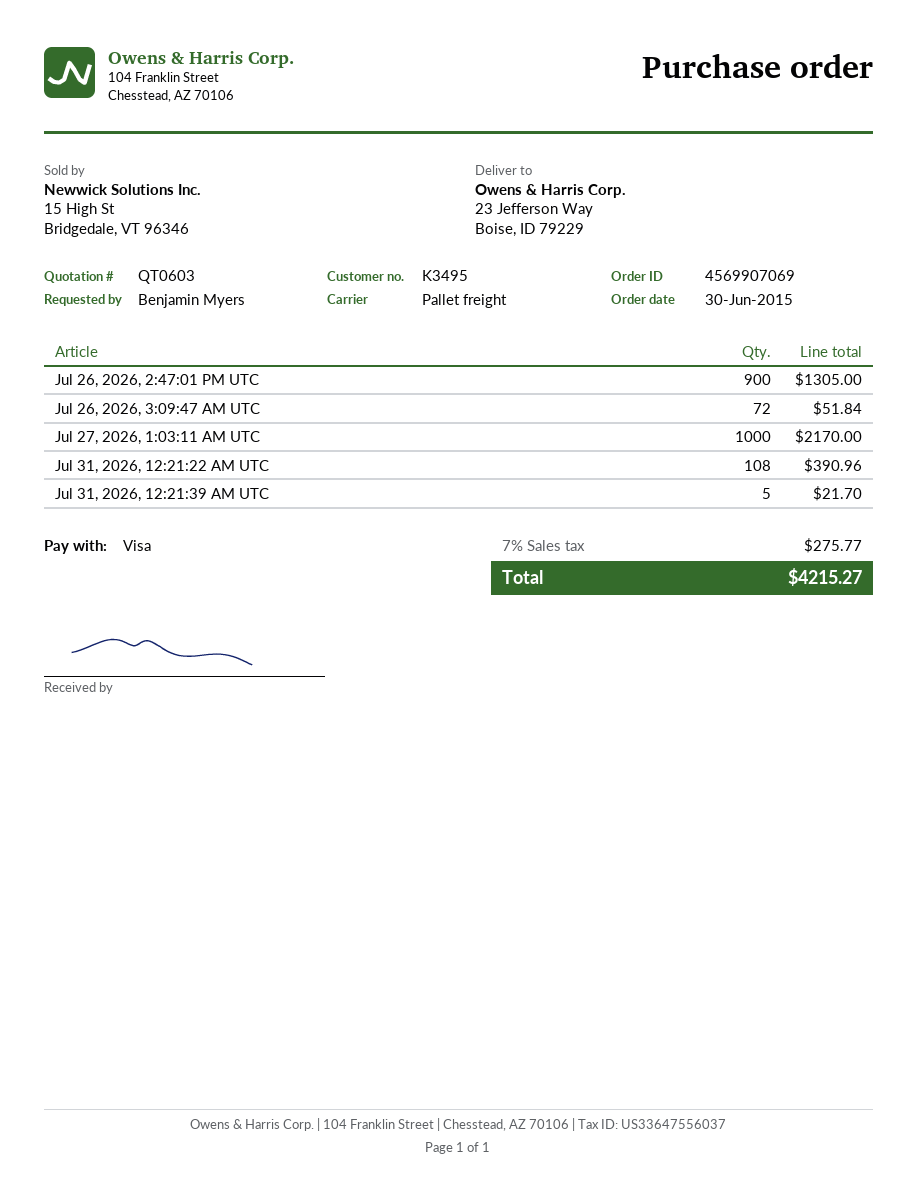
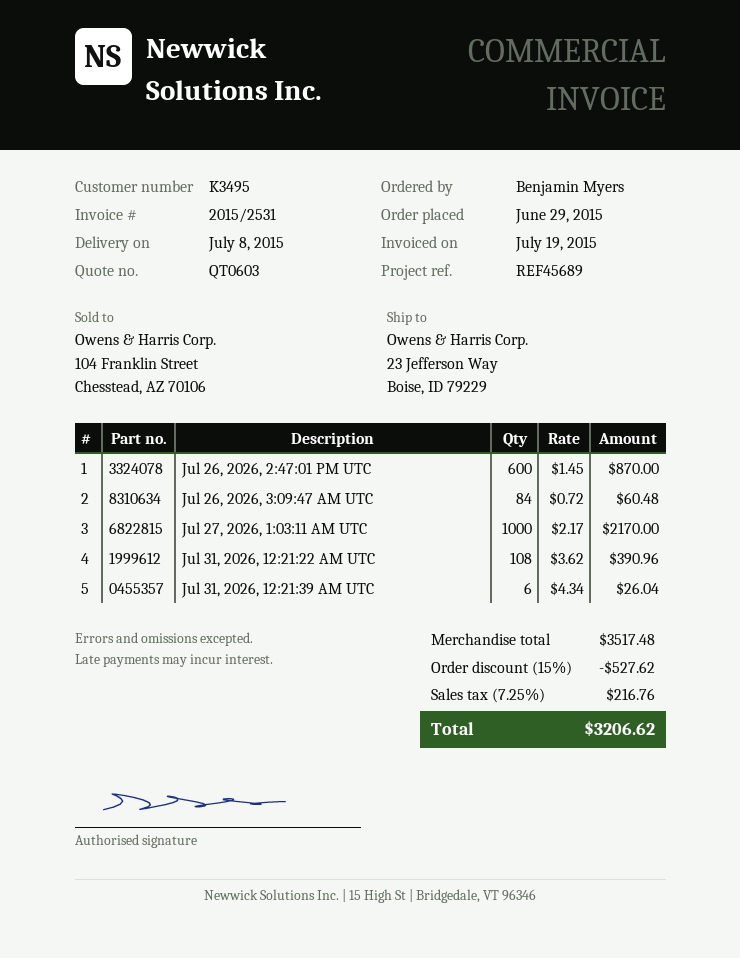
order date: 2015-06-30 -> 2015-06-29
Jul 26, 2026, 2:47:01 PM UTC: 900 for 1305.00 -> 600 for 870.00
Jul 26, 2026, 3:09:47 AM UTC: 72 for 51.84 -> 84 for 60.48
Jul 31, 2026, 12:21:39 AM UTC: 5 for 21.70 -> 6 for 26.04
discount: none -> 15% = 527.62
tax: 7% = 275.77 -> 7.25% = 216.76
total: 4215.27 -> 3206.62

